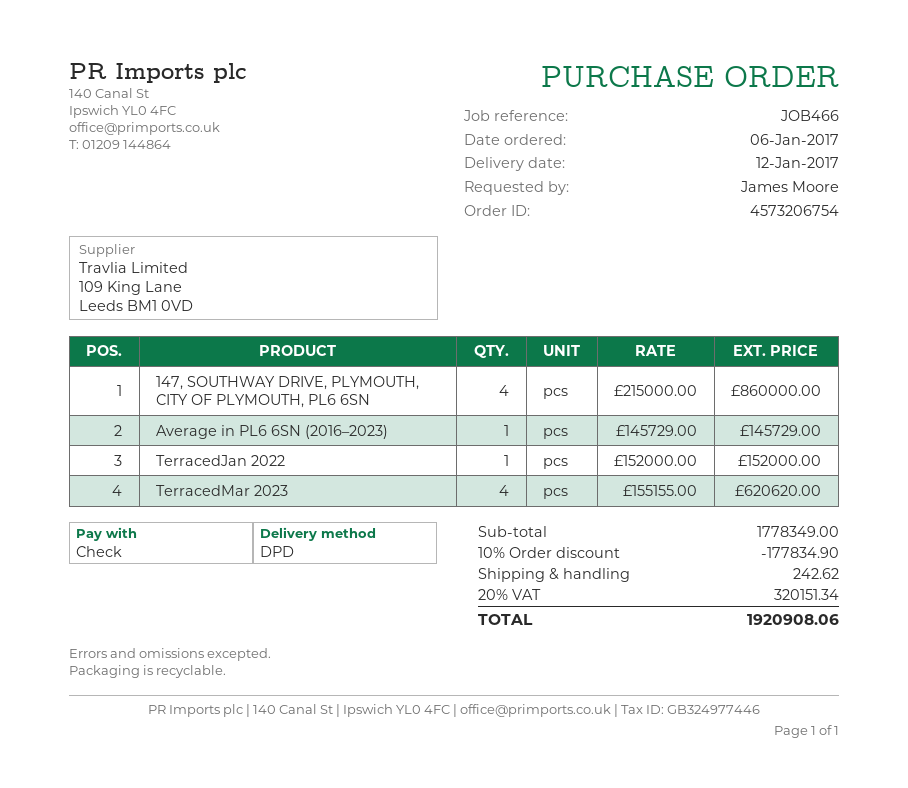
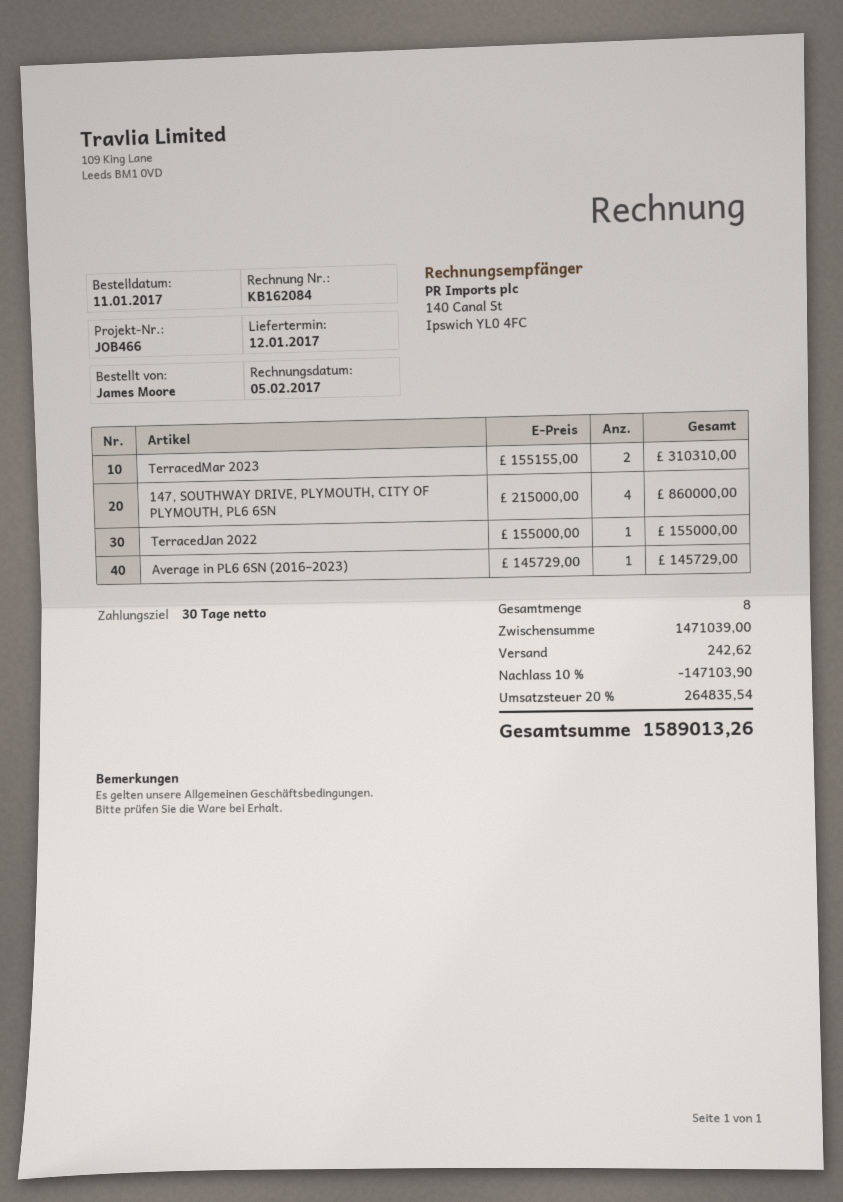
order date: 2017-01-06 -> 2017-01-11
TerracedJan 2022: 1 x 152000.00 = 152000.00 -> 1 x 155000.00 = 155000.00
TerracedMar 2023: 4 x 155155.00 = 620620.00 -> 2 x 155155.00 = 310310.00
subtotal: 1778349.00 -> 1471039.00
discount: 10% = 177834.90 -> 10% = 147103.90
tax: 20% = 320151.34 -> 20% = 264835.54
total: 1920908.06 -> 1589013.26

